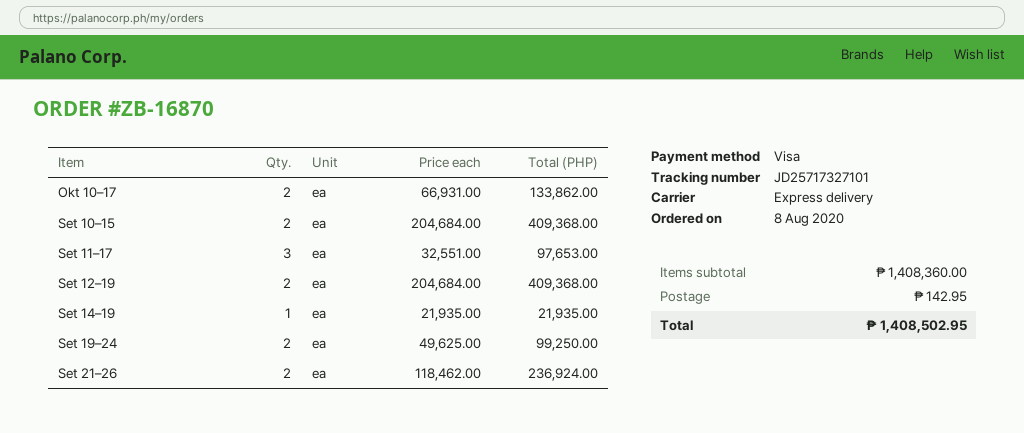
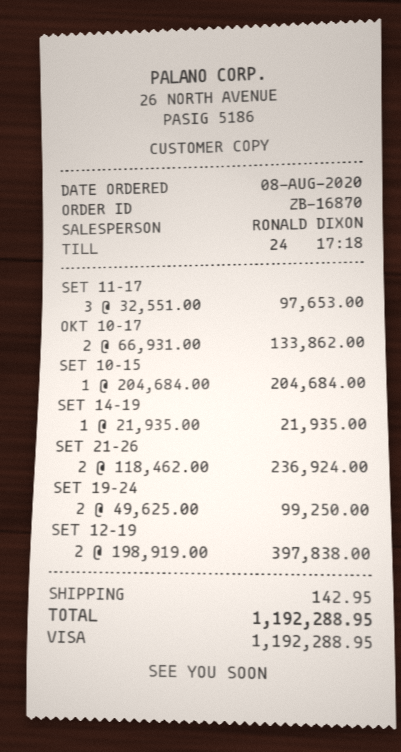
Set 10–15: 2 x 204684.00 = 409368.00 -> 1 x 204684.00 = 204684.00
Set 12–19: 2 x 204684.00 = 409368.00 -> 2 x 198919.00 = 397838.00
total: 1408502.95 -> 1192288.95

